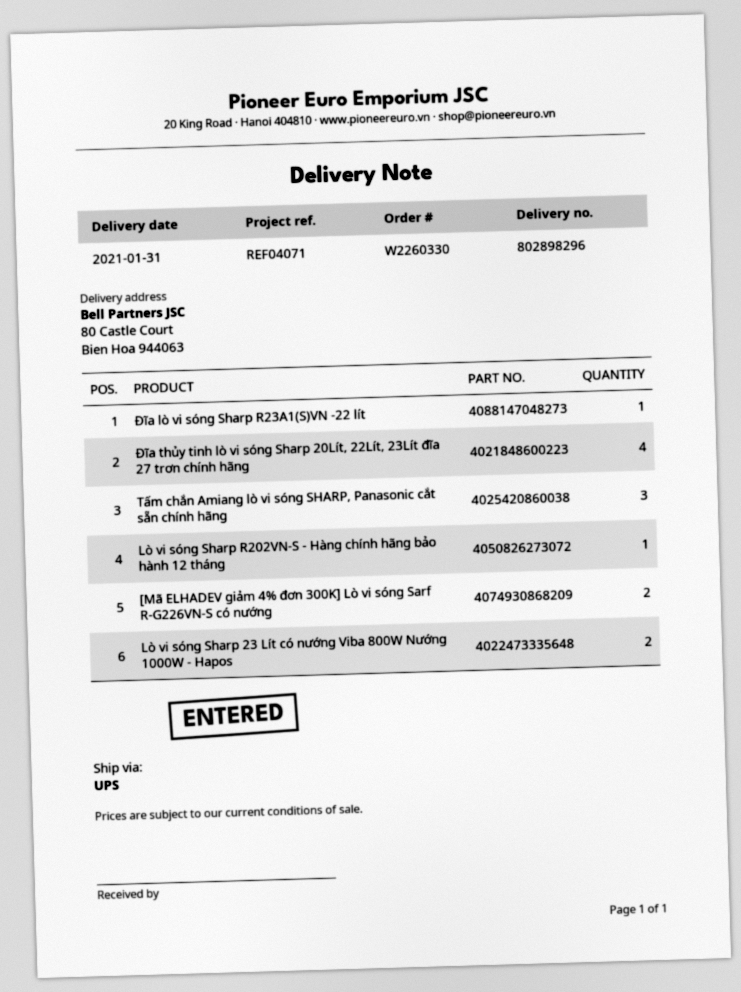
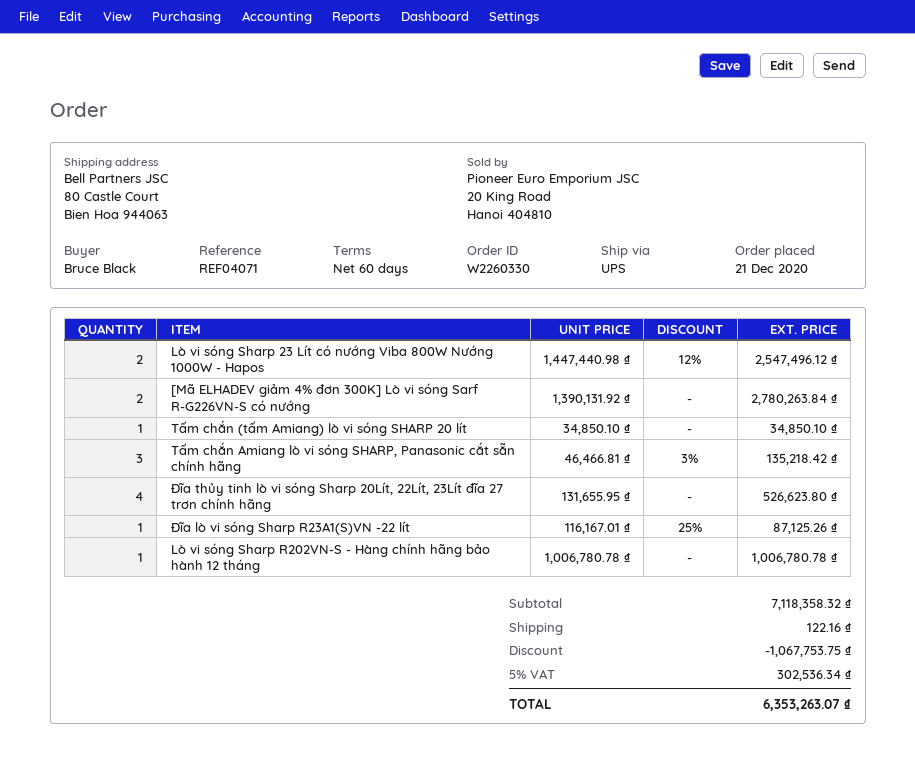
Tấm chắn (tấm Amiang) lò vi sóng SHARP 20 lít: none -> 1

